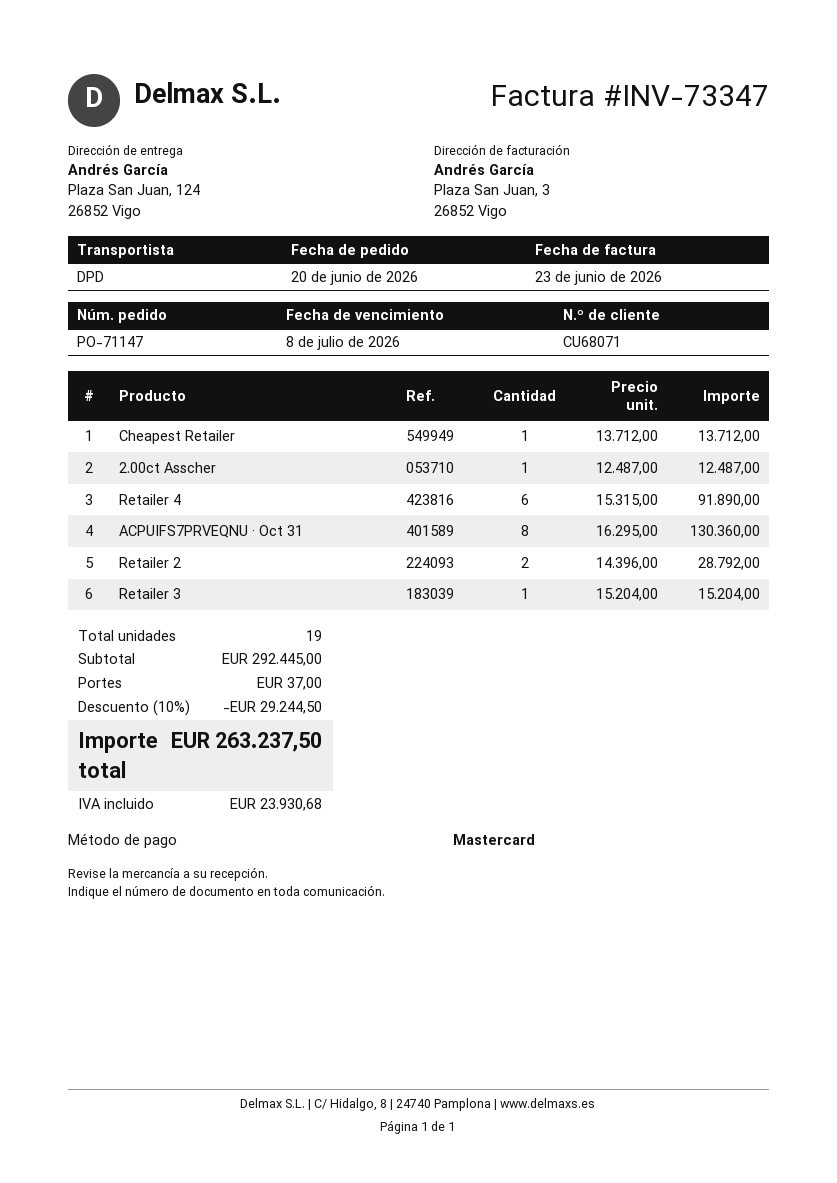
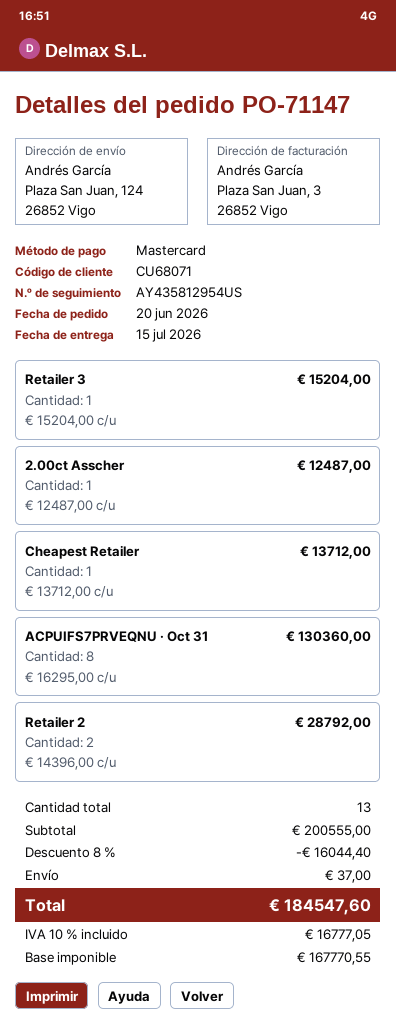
Retailer 4: 6 x 15315.00 = 91890.00 -> none
total quantity: 19 -> 13
subtotal: 292445.00 -> 200555.00
discount: 10% = 29244.50 -> 8% = 16044.40
tax: 23930.68 -> 16777.05
total: 263237.50 -> 184547.60

